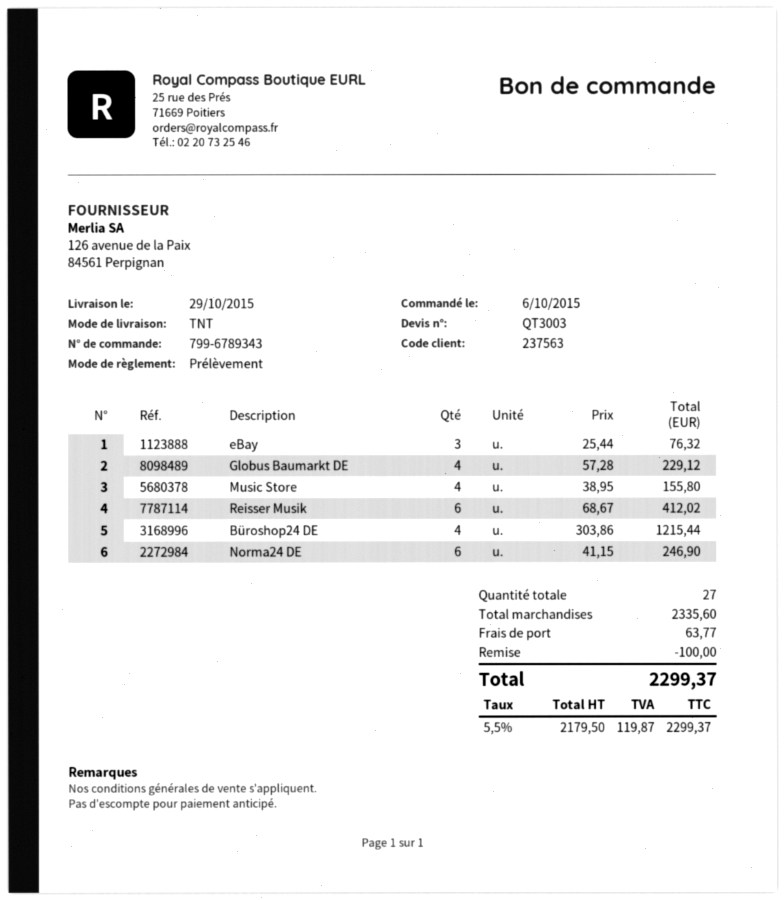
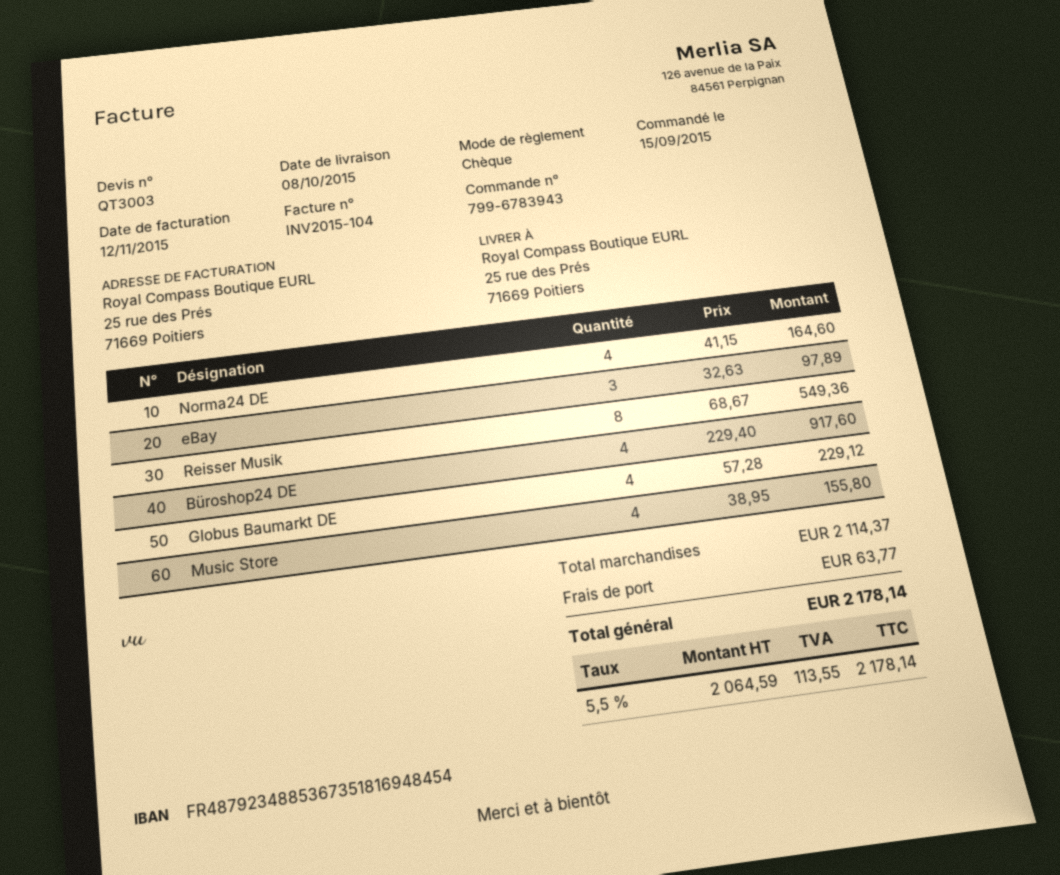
order number: 799-6789343 -> 799-6783943
order date: 2015-10-06 -> 2015-09-15
delivery date: 2015-10-29 -> 2015-10-08
payment method: direct debit -> cheque
eBay: 3 x 25.44 = 76.32 -> 3 x 32.63 = 97.89
Reisser Musik: 6 x 68.67 = 412.02 -> 8 x 68.67 = 549.36
Büroshop24 DE: 4 x 303.86 = 1215.44 -> 4 x 229.40 = 917.60
Norma24 DE: 6 x 41.15 = 246.90 -> 4 x 41.15 = 164.60
subtotal: 2335.60 -> 2114.37
discount: 100.00 -> none
net: 2179.50 -> 2064.59
tax: 5.5% = 119.87 -> 5.5% = 113.55
total: 2299.37 -> 2178.14

